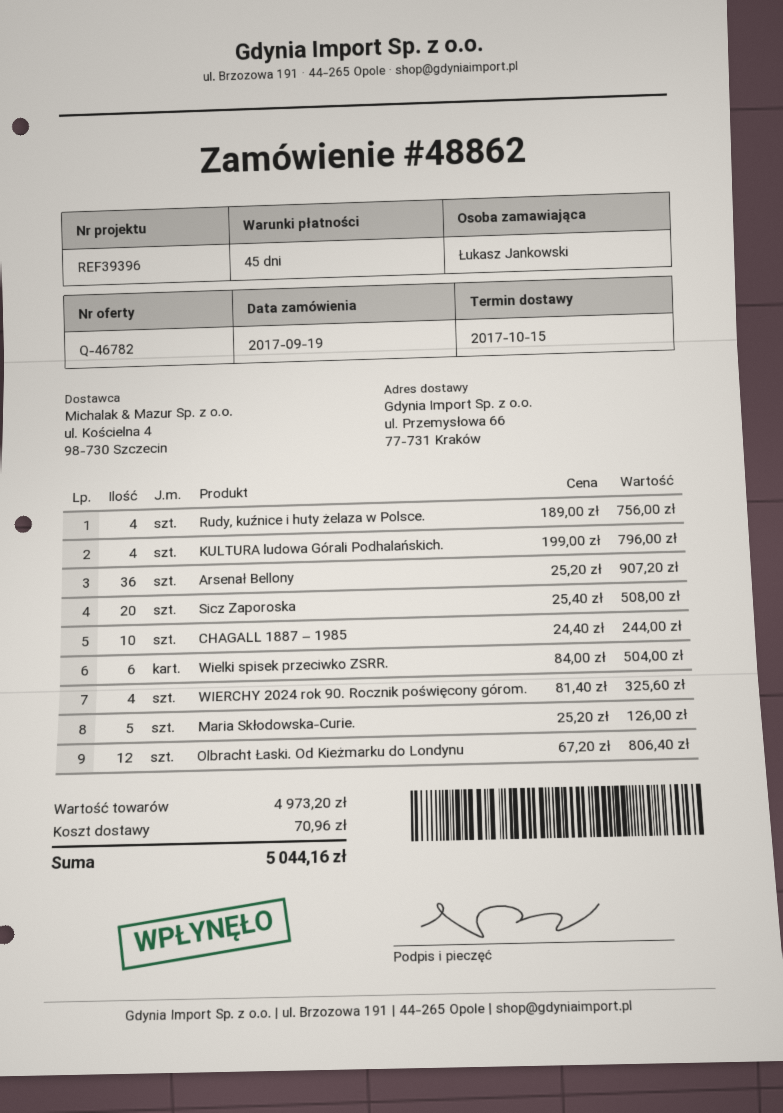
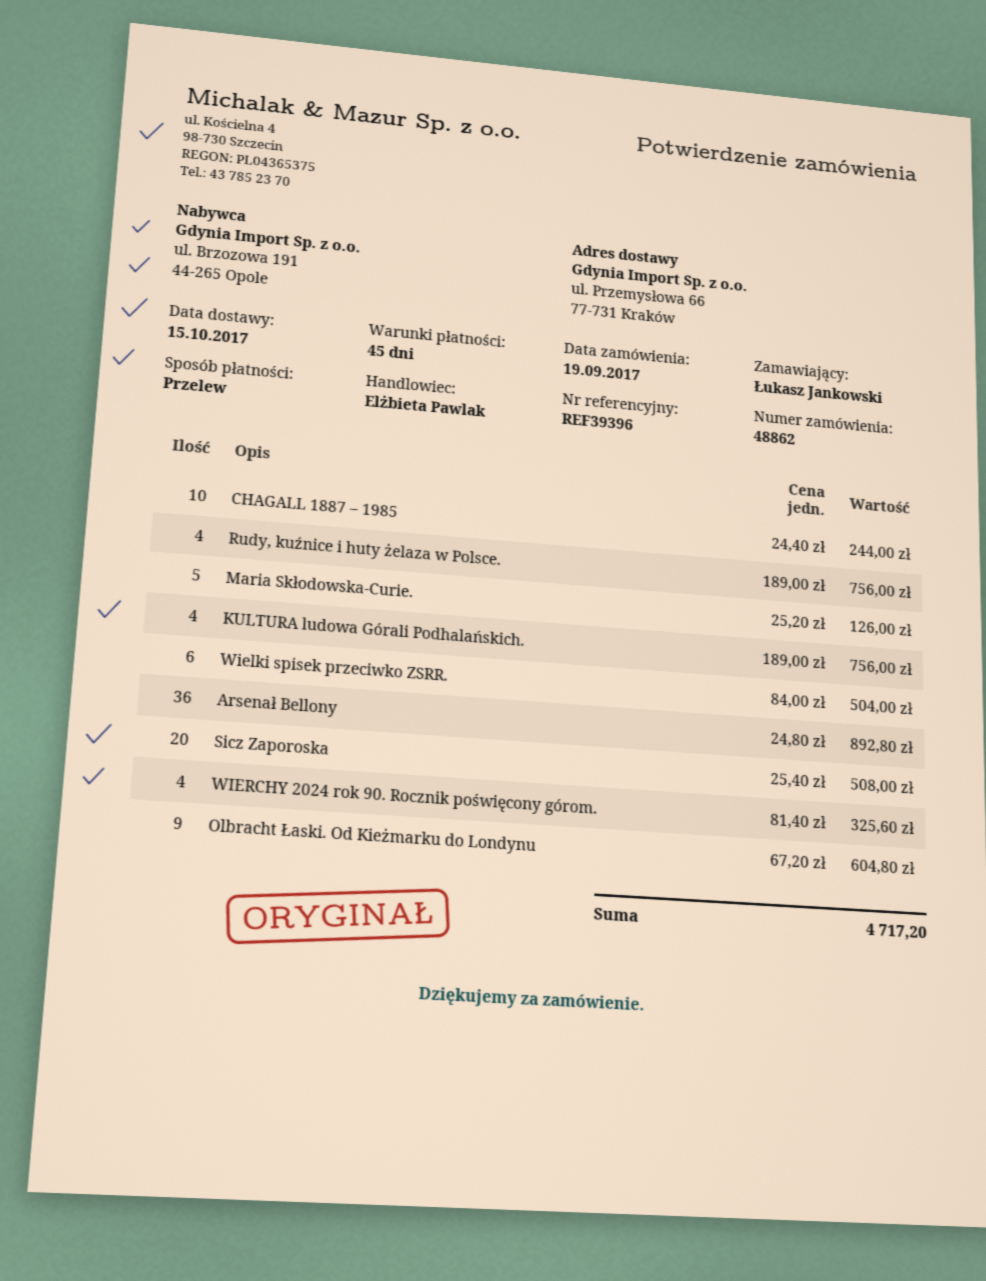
KULTURA ludowa Górali Podhalańskich.: 4 x 199.00 = 796.00 -> 4 x 189.00 = 756.00
Arsenał Bellony: 36 x 25.20 = 907.20 -> 36 x 24.80 = 892.80
Olbracht Łaski. Od Kieżmarku do Londynu: 12 x 67.20 = 806.40 -> 9 x 67.20 = 604.80
shipping: 70.96 -> none
total: 5044.16 -> 4717.20

